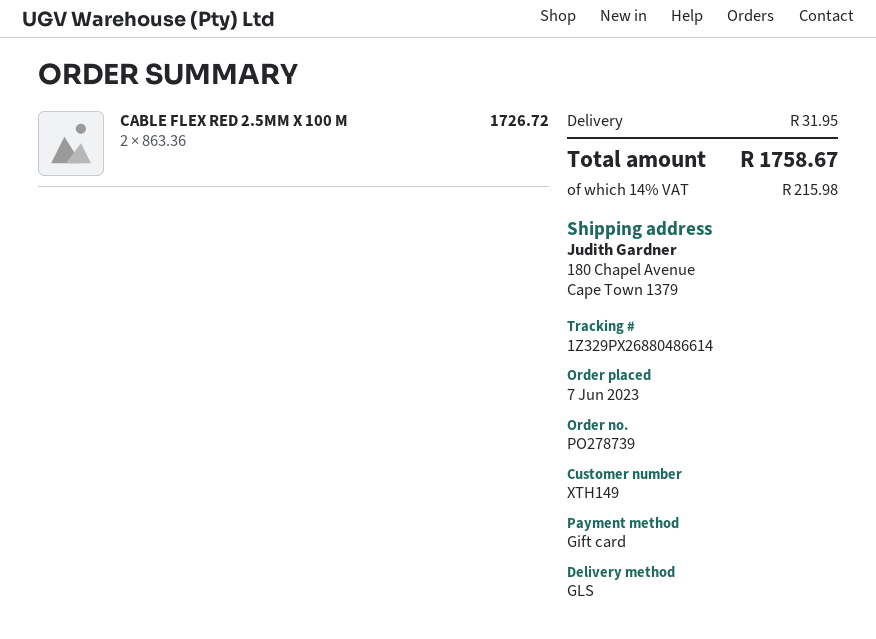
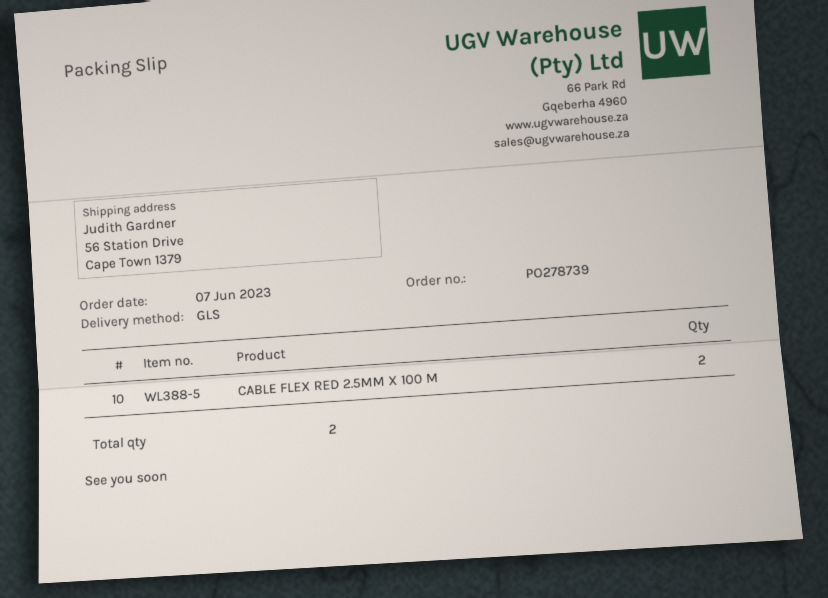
ship to: 180 Chapel Avenue, Cape Town 1379 -> 56 Station Drive, Cape Town 1379

